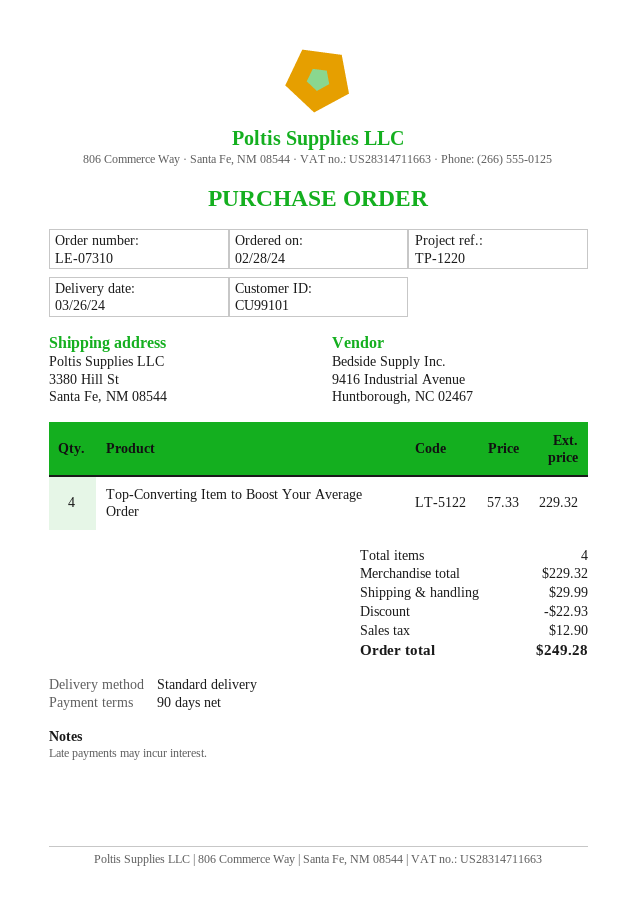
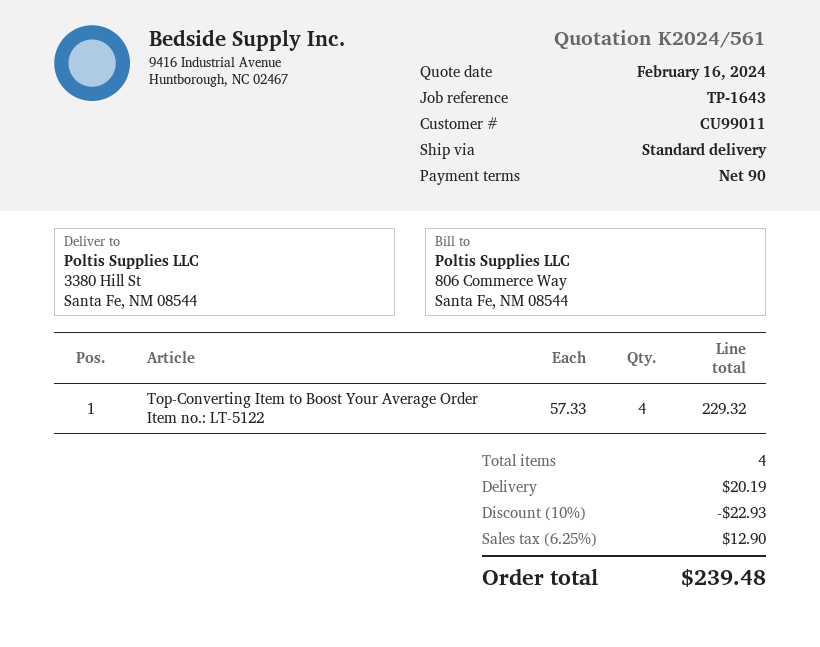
customer number: CU99101 -> CU99011
reference: TP-1220 -> TP-1643
shipping: 29.99 -> 20.19
total: 249.28 -> 239.48

